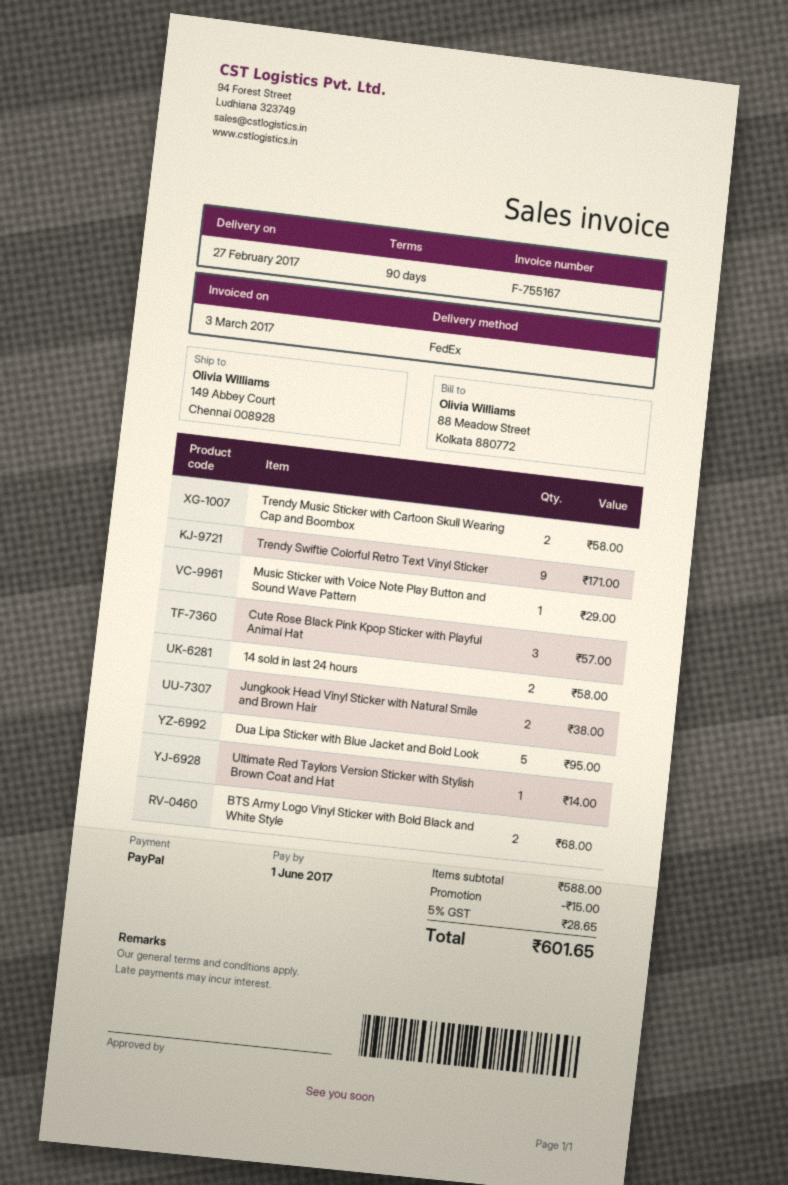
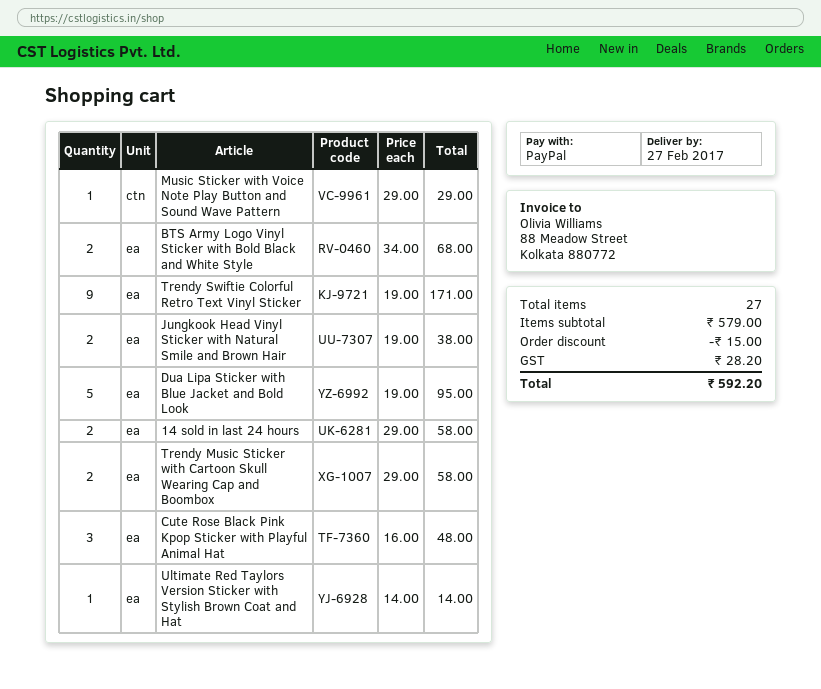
Cute Rose Black Pink Kpop Sticker with Playful Animal Hat: 3 for 57.00 -> 3 for 48.00
subtotal: 588.00 -> 579.00
tax: 28.65 -> 28.20
total: 601.65 -> 592.20

